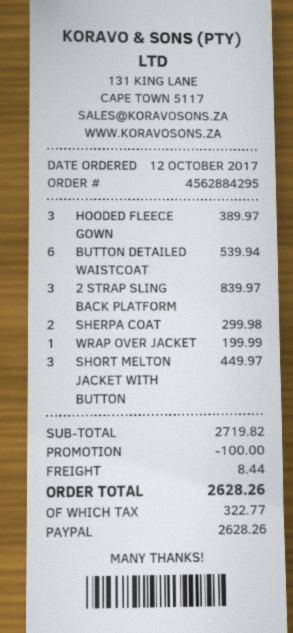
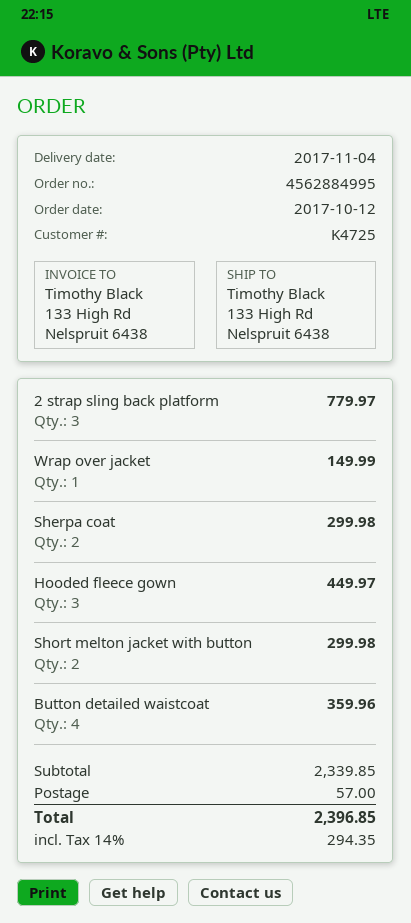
order number: 4562884295 -> 4562884995
HOODED FLEECE GOWN: 3 for 389.97 -> 3 for 449.97
BUTTON DETAILED WAISTCOAT: 6 for 539.94 -> 4 for 359.96
2 STRAP SLING BACK PLATFORM: 3 for 839.97 -> 3 for 779.97
WRAP OVER JACKET: 1 for 199.99 -> 1 for 149.99
SHORT MELTON JACKET WITH BUTTON: 3 for 449.97 -> 2 for 299.98
subtotal: 2719.82 -> 2339.85
discount: 100.00 -> none
shipping: 8.44 -> 57.00
tax: 322.77 -> 294.35
total: 2628.26 -> 2396.85

